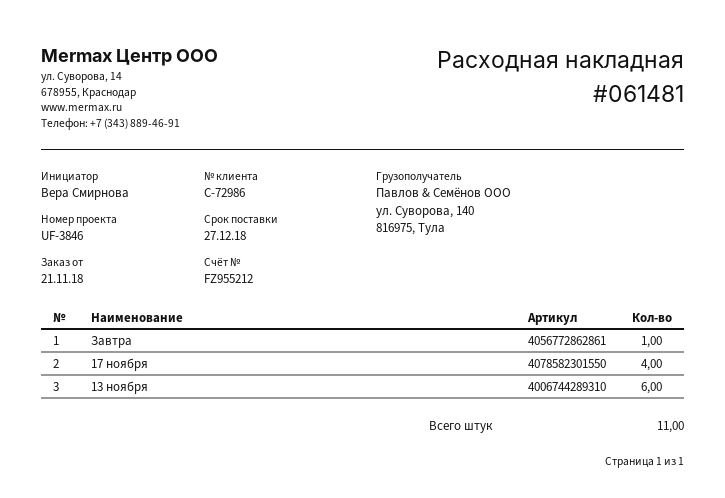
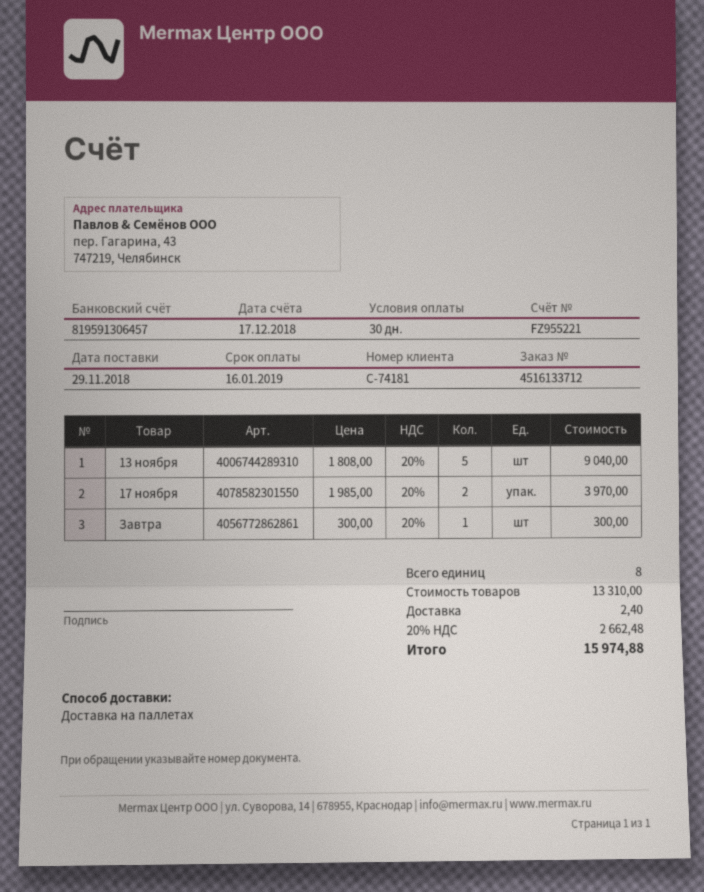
delivery date: 2018-12-27 -> 2018-11-29
invoice number: FZ955212 -> FZ955221
customer number: C-72986 -> C-74181
17 ноября: 4 -> 2
13 ноября: 6 -> 5
total quantity: 11 -> 8

